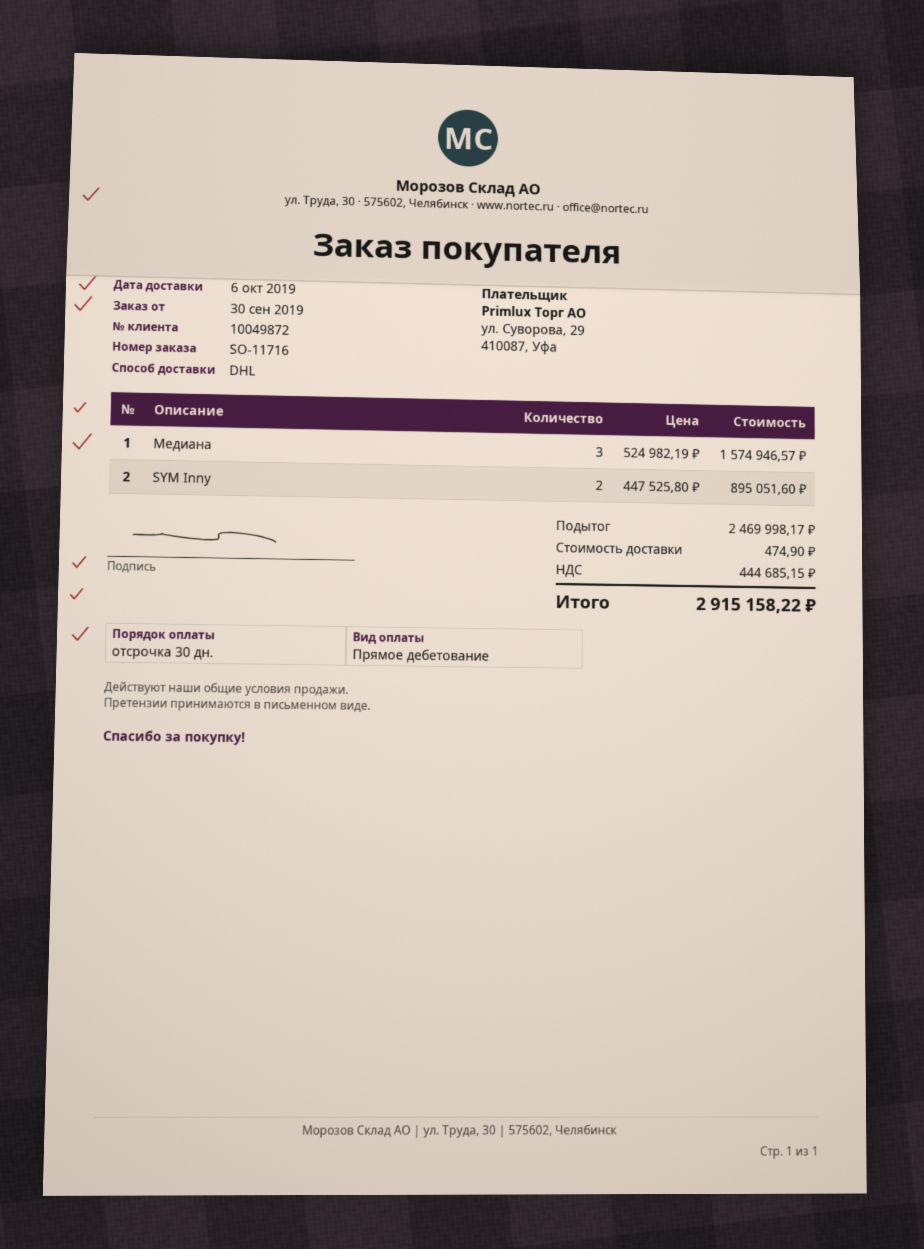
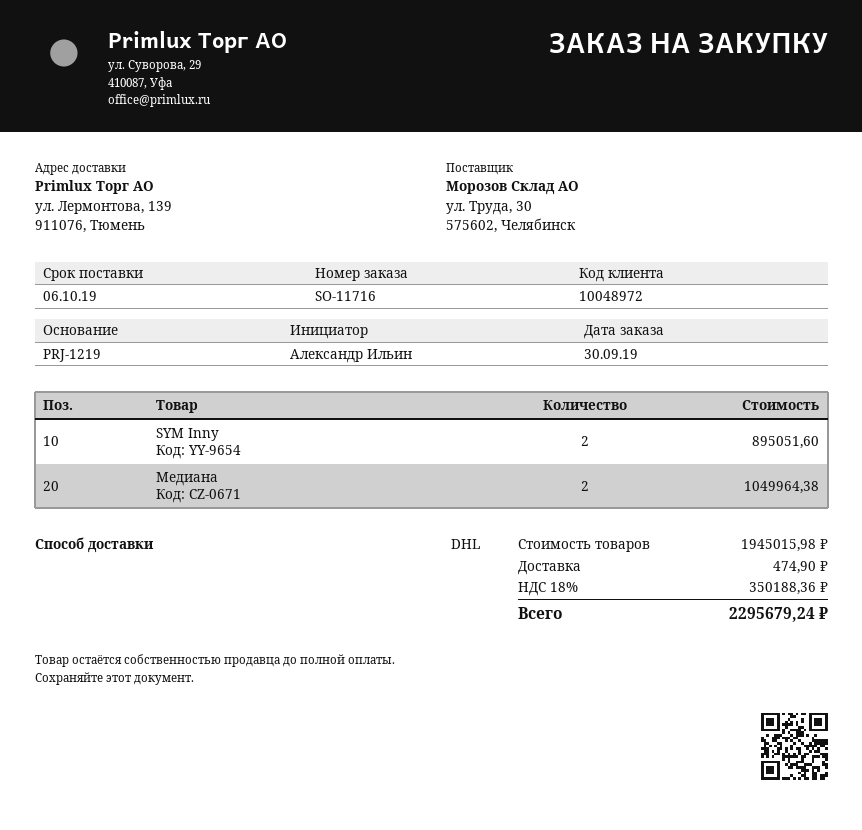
customer number: 10049872 -> 10048972
Медиана: 3 for 1574946.57 -> 2 for 1049964.38
subtotal: 2469998.17 -> 1945015.98
tax: 444685.15 -> 350188.36
total: 2915158.22 -> 2295679.24

